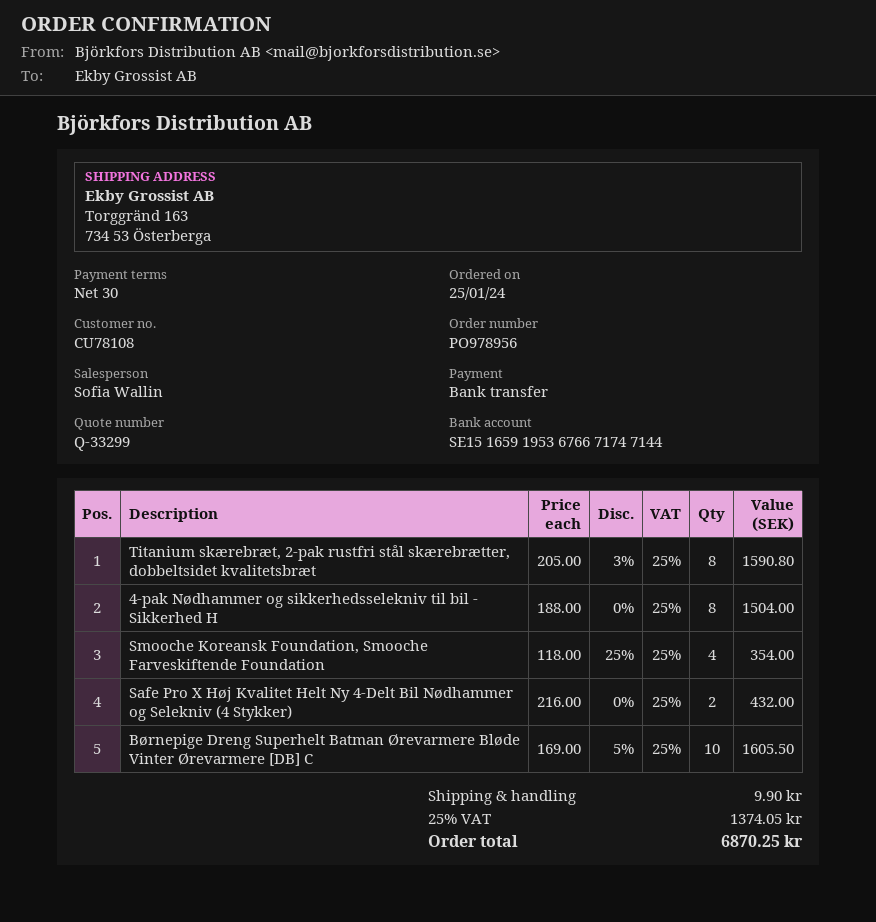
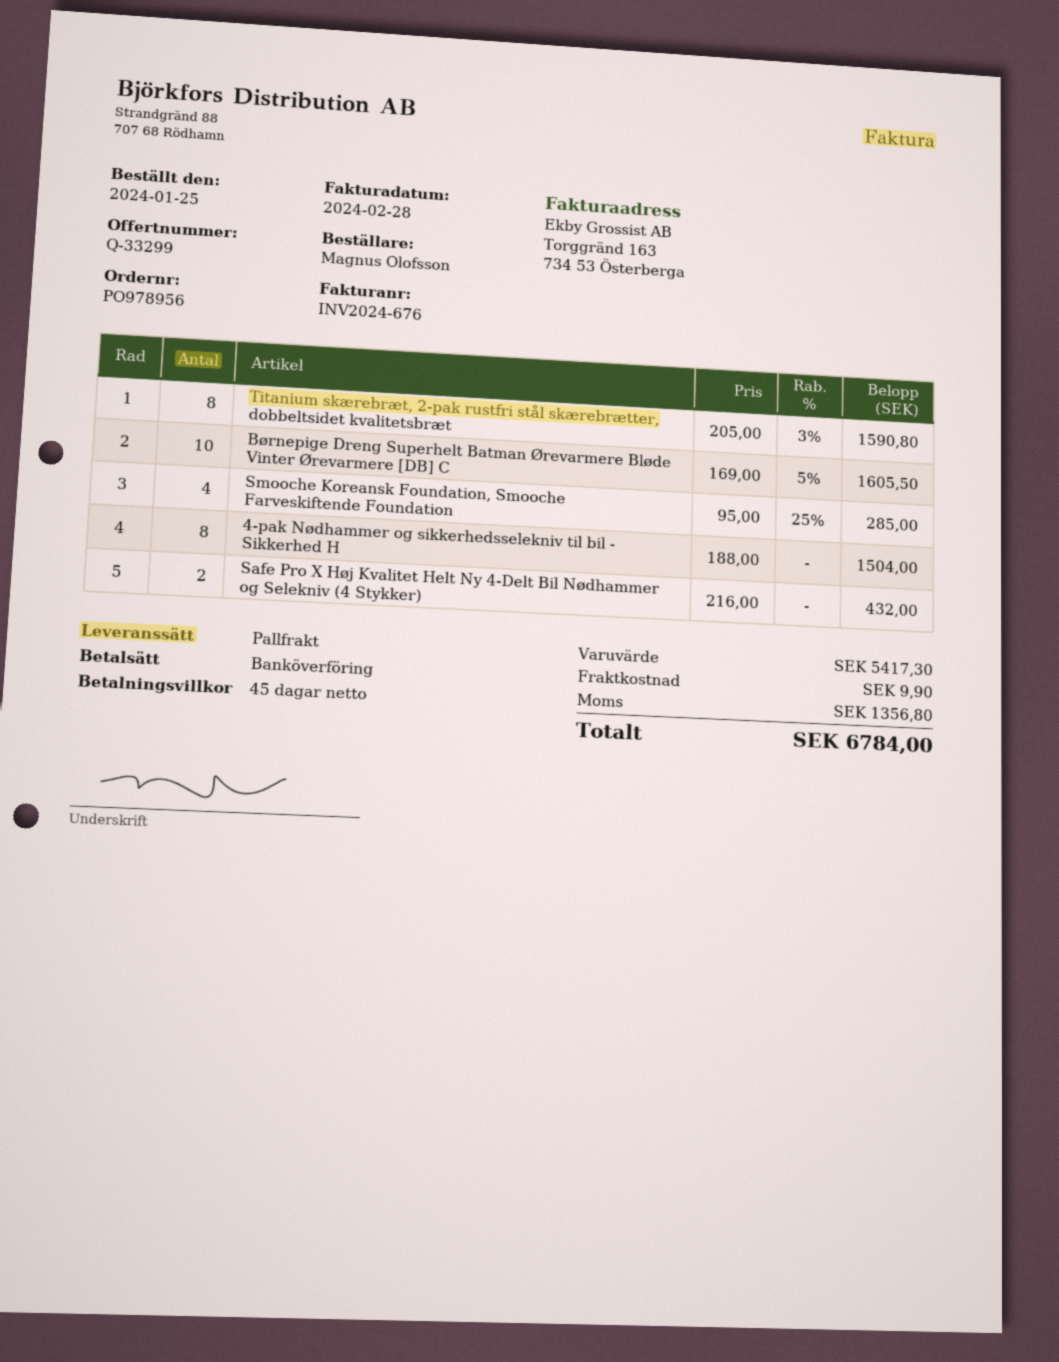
payment terms: 30 days -> 45 days
Smooche Koreansk Foundation, Smooche Farveskiftende Foundation: 4 x 118.00 - 25% = 354.00 -> 4 x 95.00 - 25% = 285.00
tax: 1374.05 -> 1356.80
total: 6870.25 -> 6784.00

